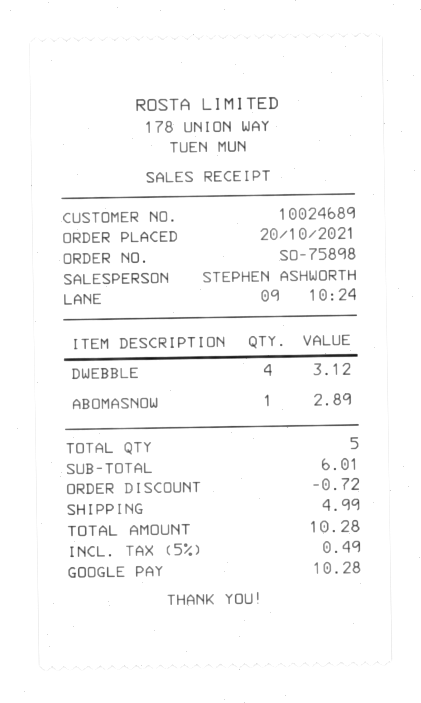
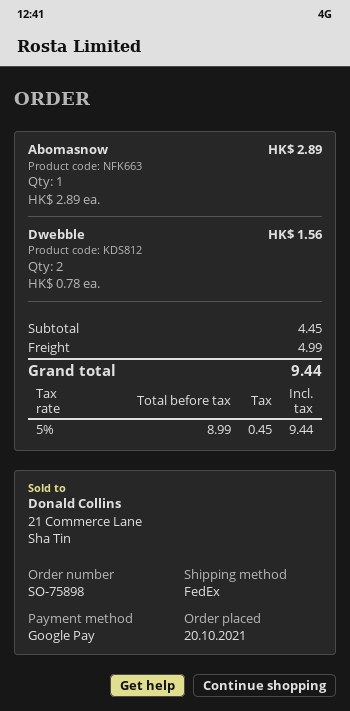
DWEBBLE: 4 for 3.12 -> 2 for 1.56
subtotal: 6.01 -> 4.45
discount: 0.72 -> none
tax: 5% = 0.49 -> 5% = 0.45
total: 10.28 -> 9.44

